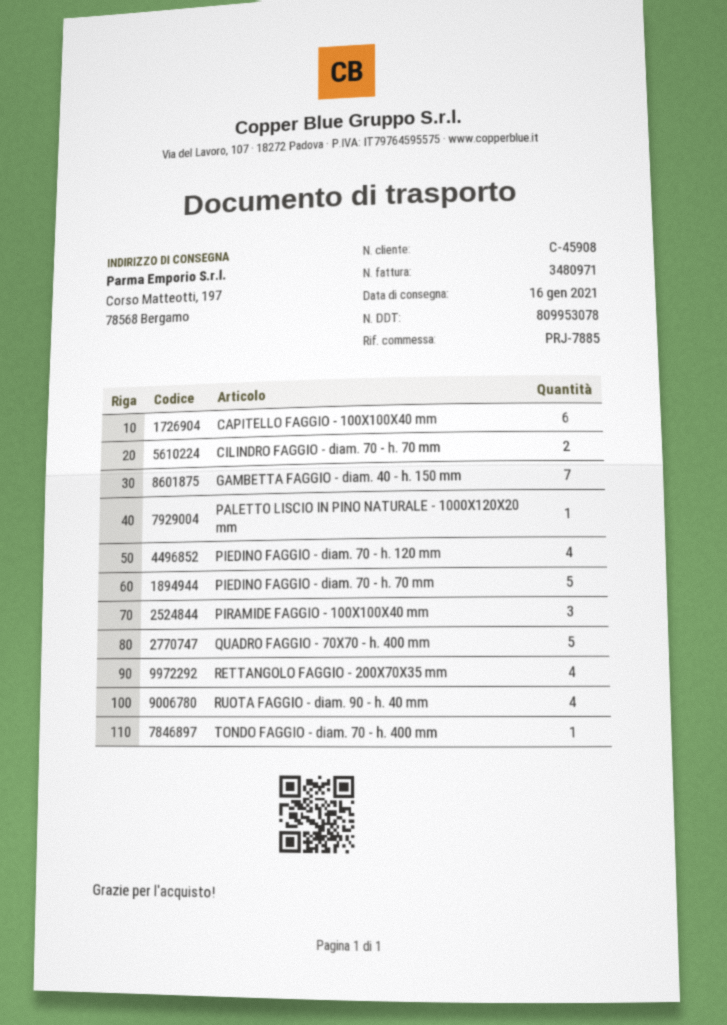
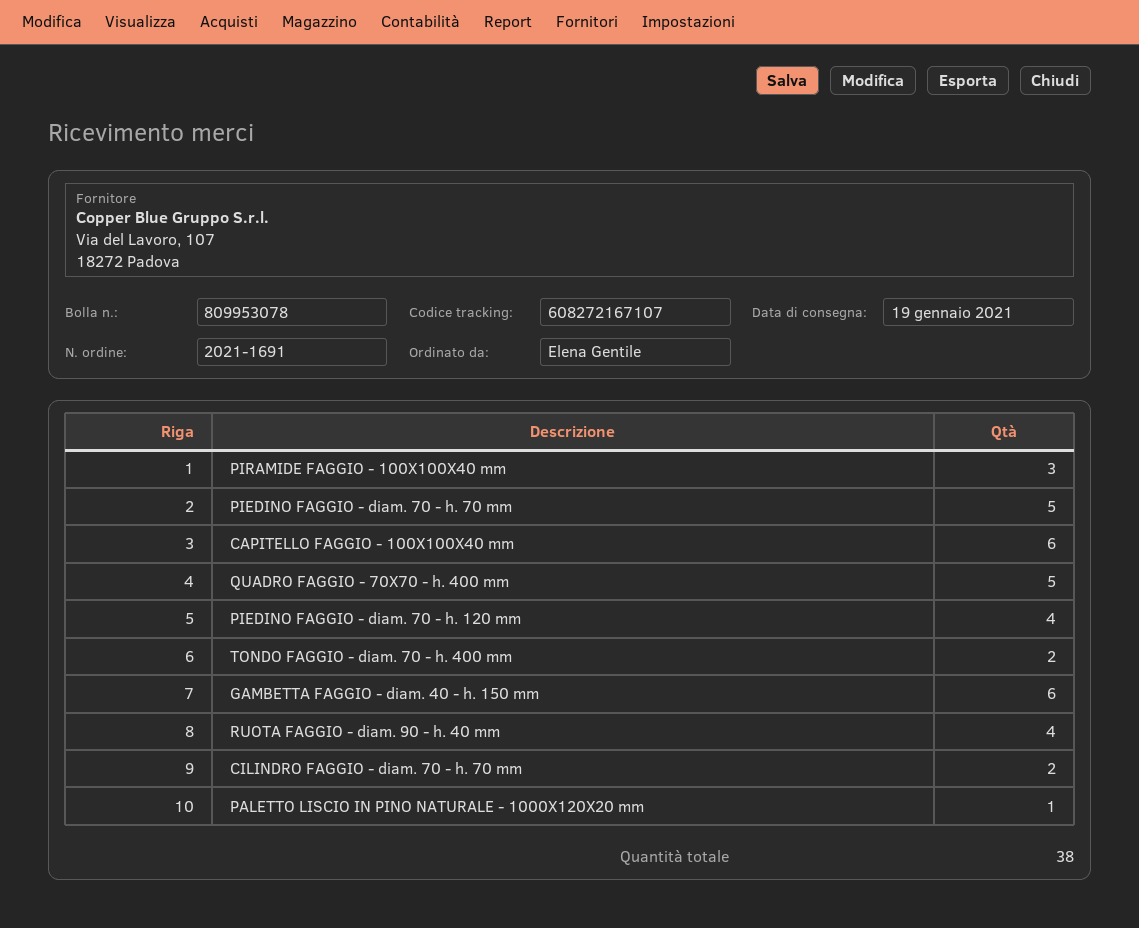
delivery date: 2021-01-16 -> 2021-01-19
GAMBETTA FAGGIO - diam. 40 - h. 150 mm: 7 -> 6
RETTANGOLO FAGGIO - 200X70X35 mm: 4 -> none
TONDO FAGGIO - diam. 70 - h. 400 mm: 1 -> 2

